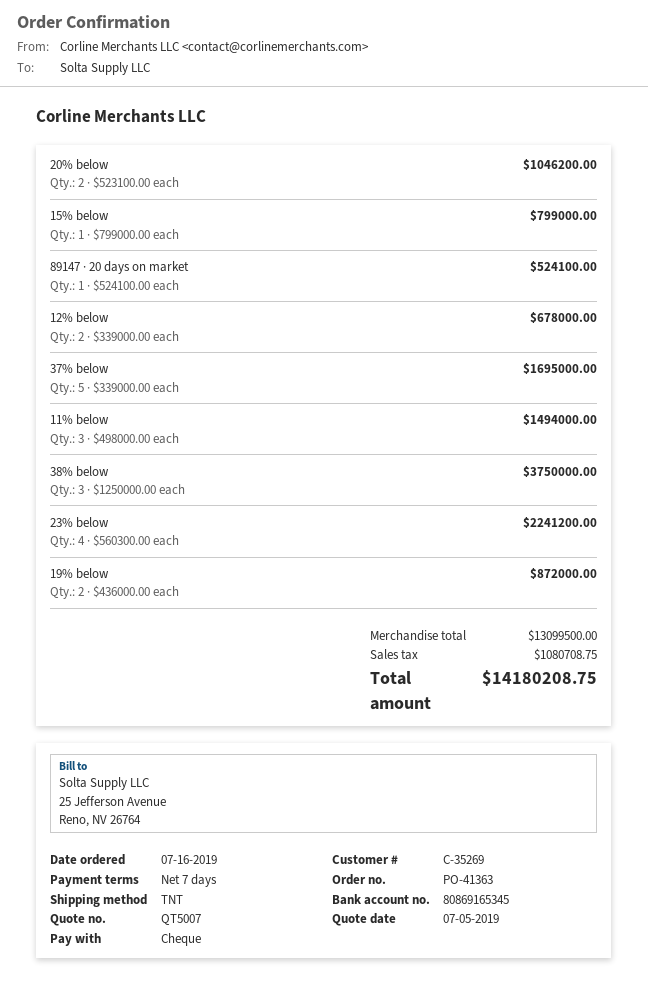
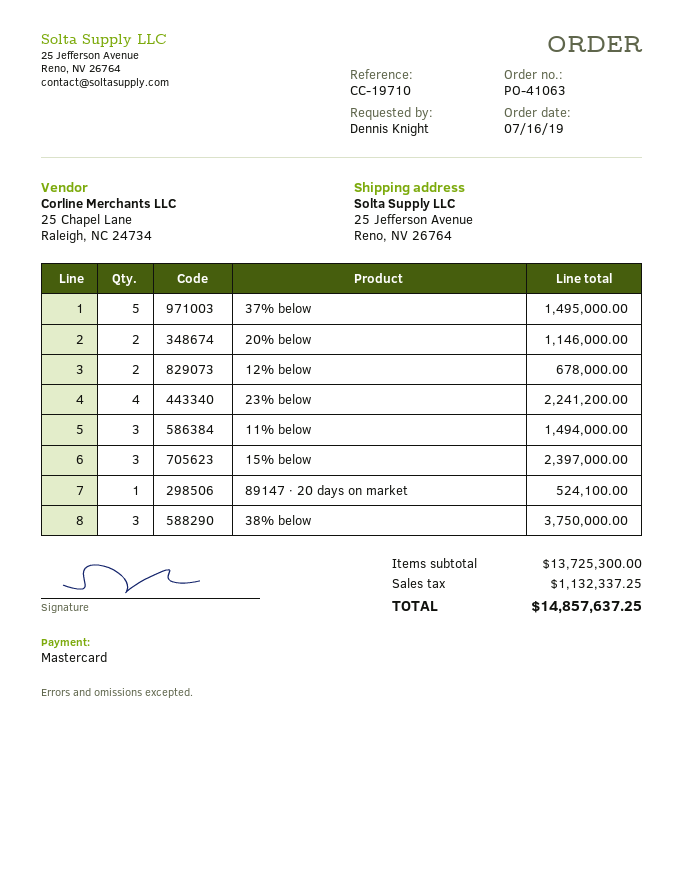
order number: PO-41363 -> PO-41063
payment method: cheque -> Mastercard
20% below: 2 for 1046200.00 -> 2 for 1146000.00
15% below: 1 for 799000.00 -> 3 for 2397000.00
37% below: 5 for 1695000.00 -> 5 for 1495000.00
19% below: 2 for 872000.00 -> none
subtotal: 13099500.00 -> 13725300.00
tax: 1080708.75 -> 1132337.25
total: 14180208.75 -> 14857637.25

